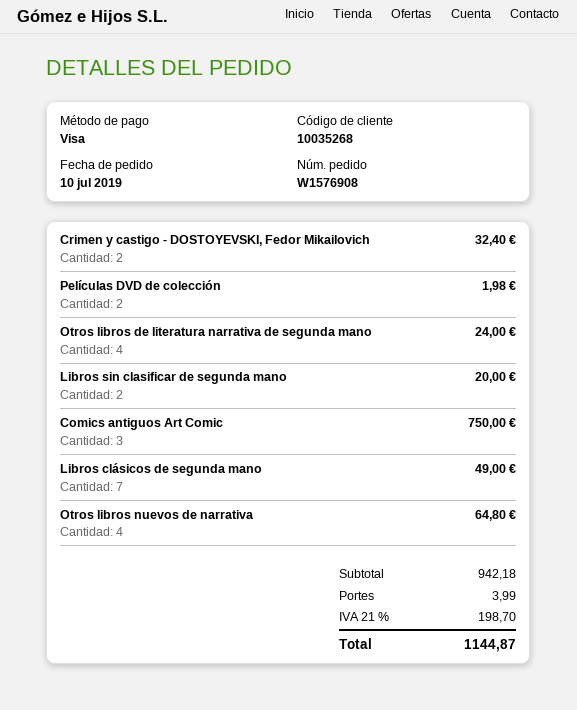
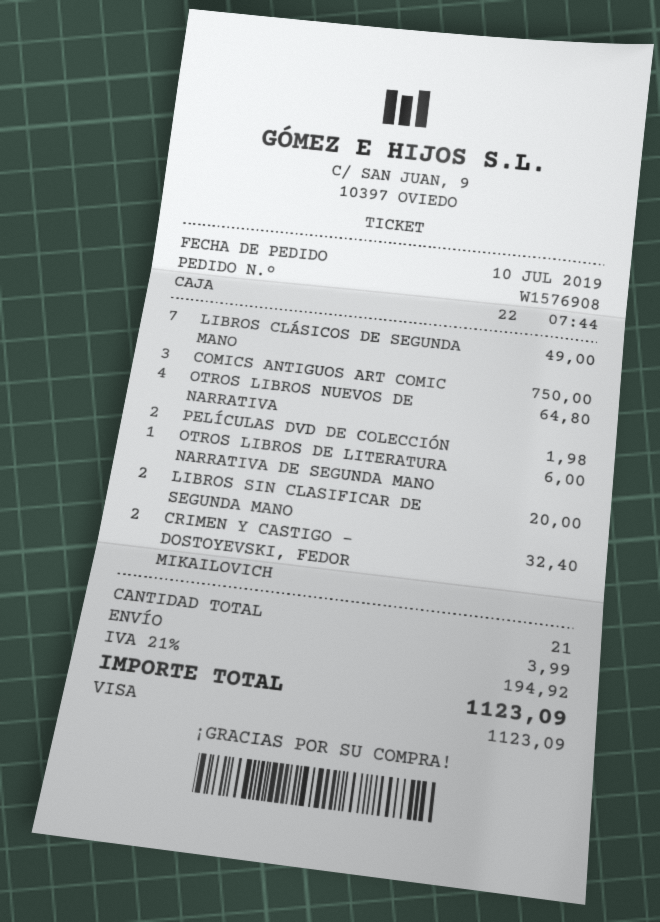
Otros libros de literatura narrativa de segunda mano: 4 for 24.00 -> 1 for 6.00
tax: 21% = 198.70 -> 21% = 194.92
total: 1144.87 -> 1123.09

